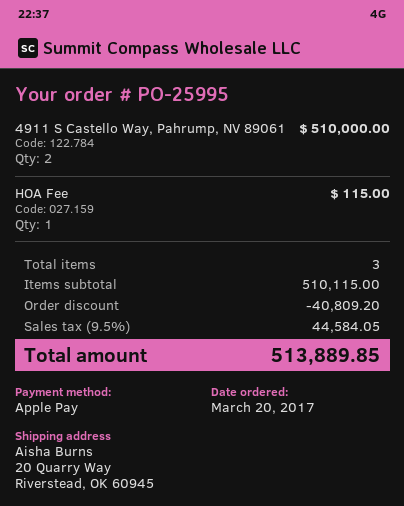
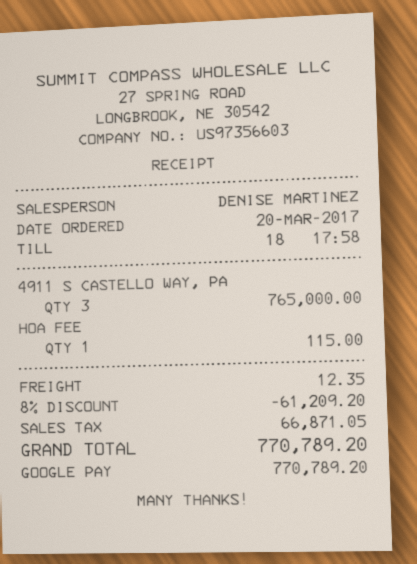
payment method: Apple Pay -> Google Pay
4911 S Castello Way, Pahrump, NV 89061: 2 for 510000.00 -> 3 for 765000.00
discount: 40809.20 -> 61209.20
shipping: none -> 12.35
tax: 44584.05 -> 66871.05
total: 513889.85 -> 770789.20

